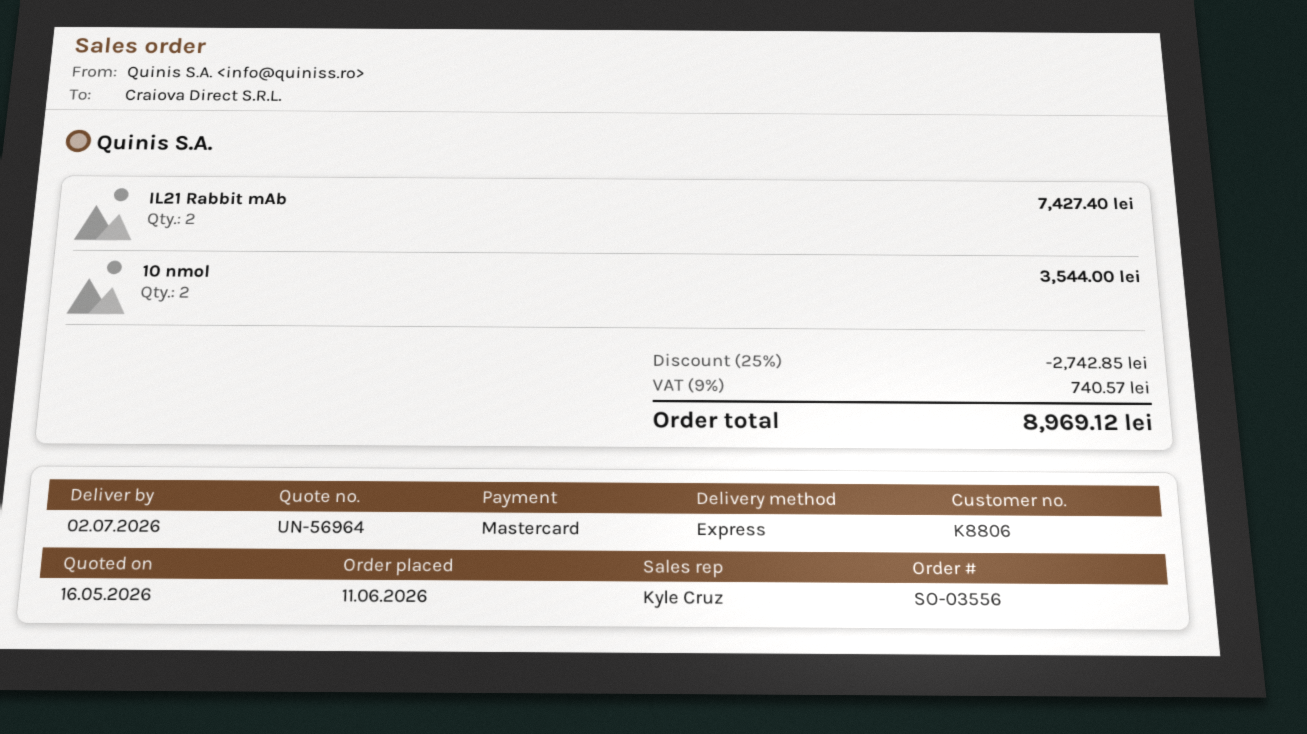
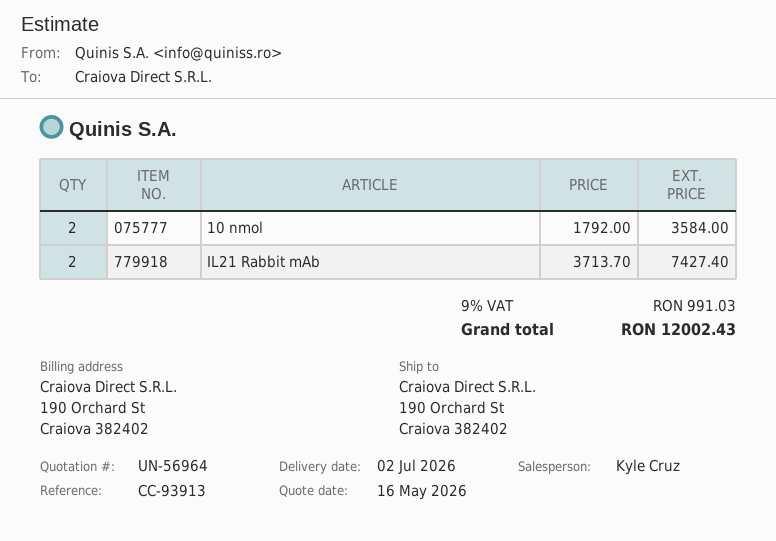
10 nmol: 2 for 3544.00 -> 2 for 3584.00
discount: 25% = 2742.85 -> none
tax: 9% = 740.57 -> 9% = 991.03
total: 8969.12 -> 12002.43

